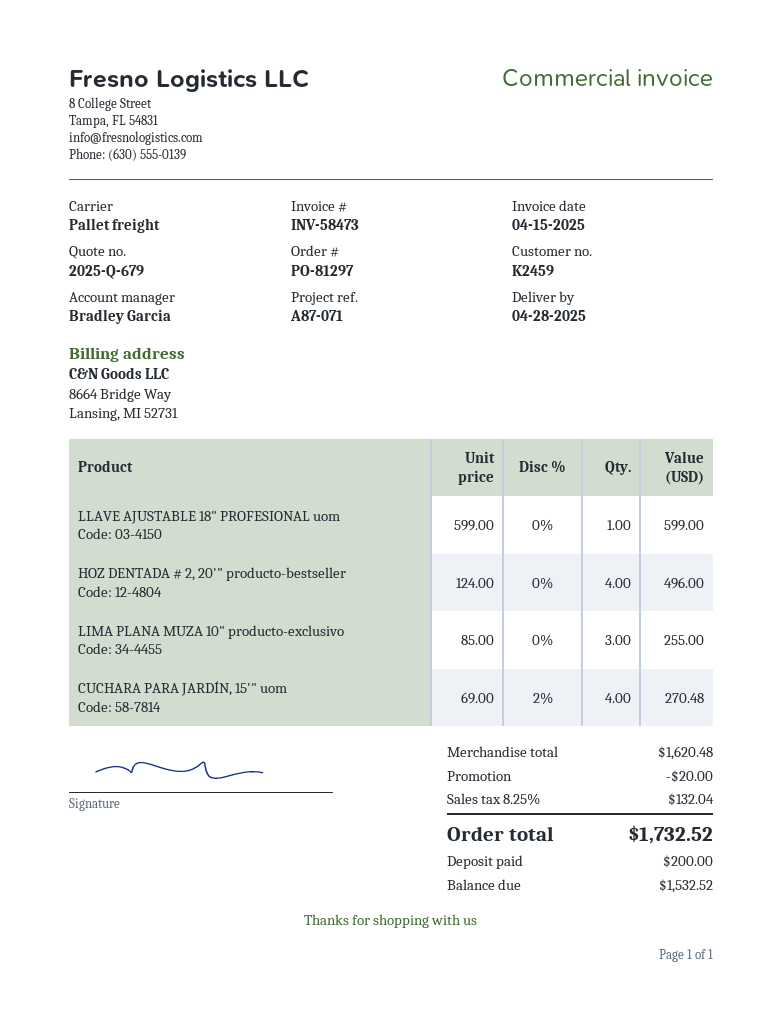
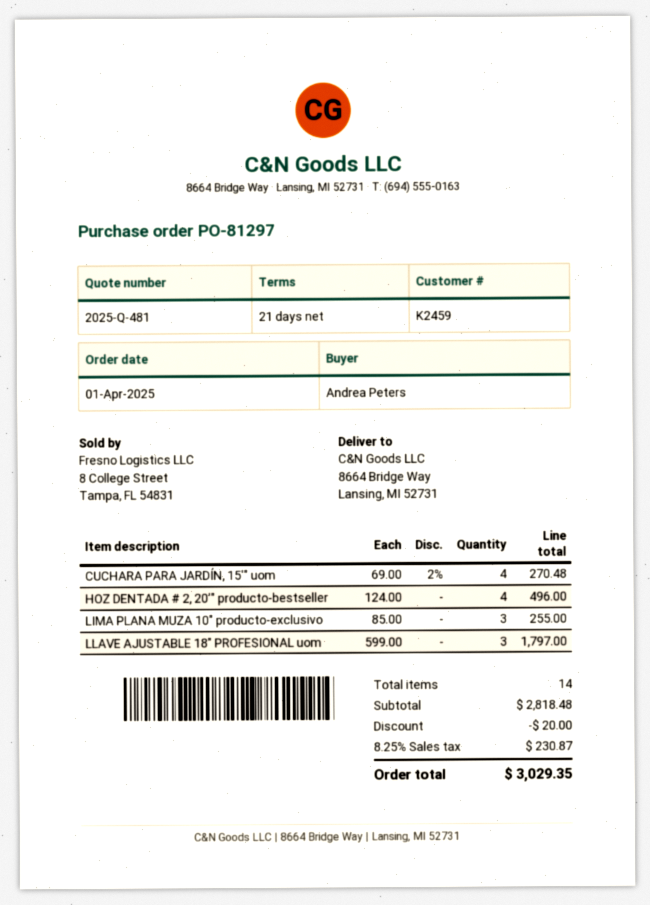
quote number: 2025-Q-679 -> 2025-Q-481
LLAVE AJUSTABLE 18" PROFESIONAL uom: 1 x 599.00 = 599.00 -> 3 x 599.00 = 1797.00
subtotal: 1620.48 -> 2818.48
tax: 8.25% = 132.04 -> 8.25% = 230.87
total: 1732.52 -> 3029.35

